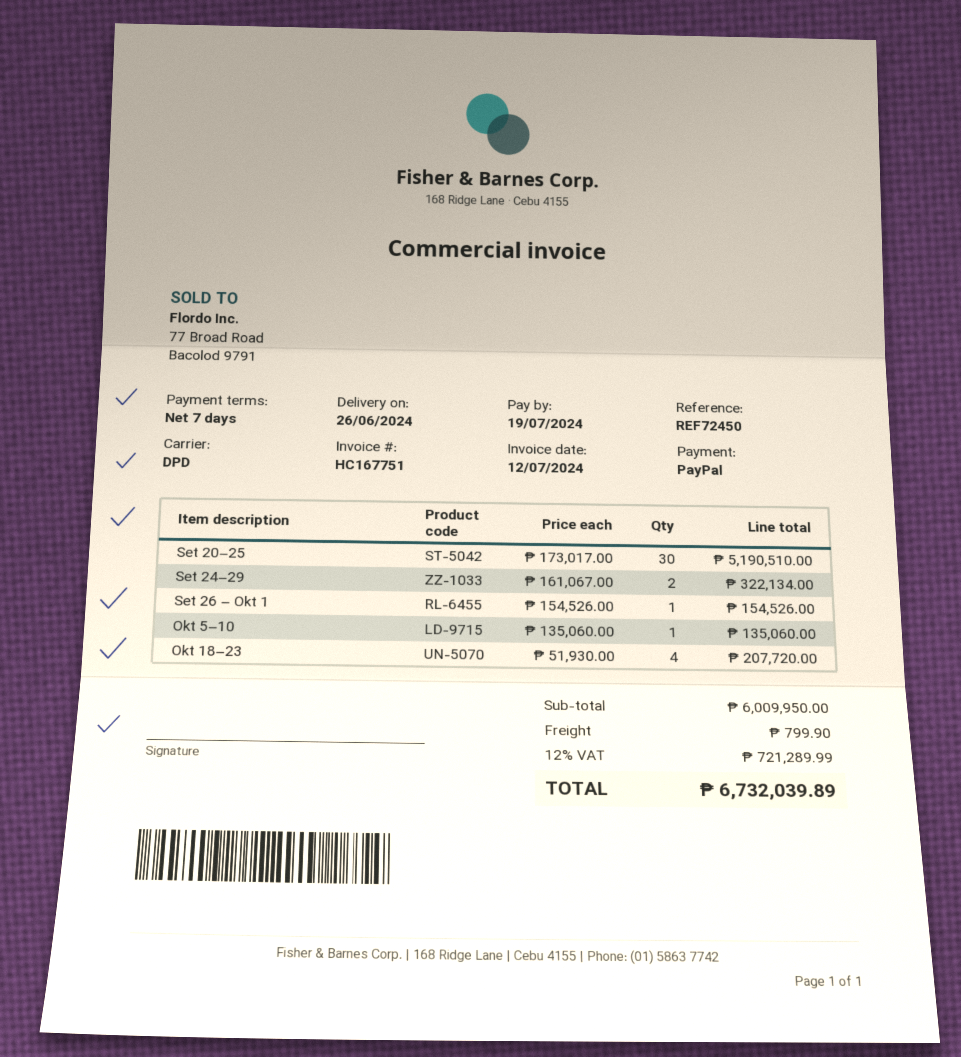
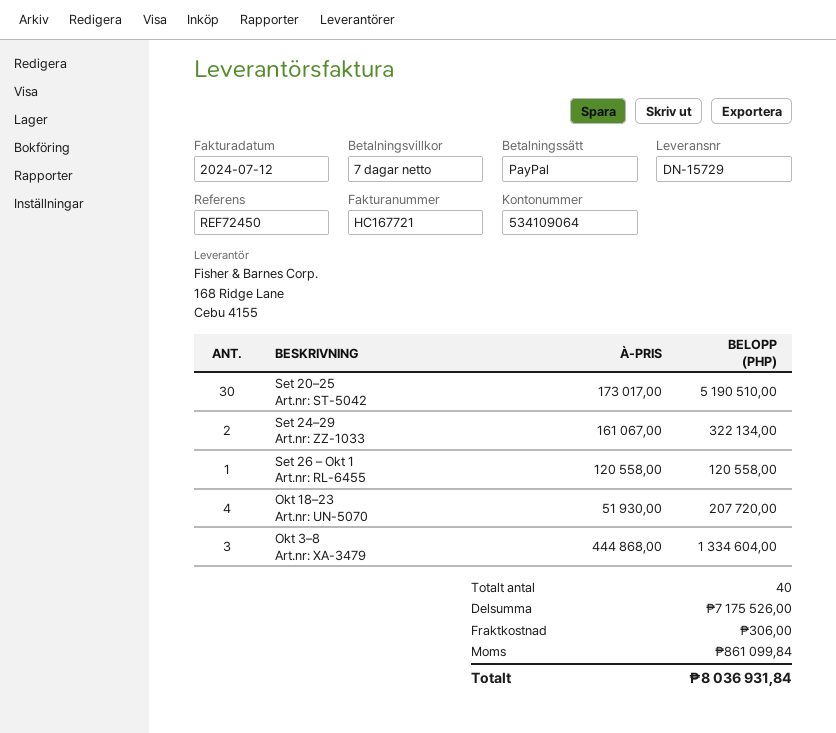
invoice number: HC167751 -> HC167721
Set 26 – Okt 1: 1 x 154526.00 = 154526.00 -> 1 x 120558.00 = 120558.00
Okt 5–10: 1 x 135060.00 = 135060.00 -> none
Okt 3–8: none -> 3 x 444868.00 = 1334604.00
subtotal: 6009950.00 -> 7175526.00
shipping: 799.90 -> 306.00
tax: 721289.99 -> 861099.84
total: 6732039.89 -> 8036931.84

